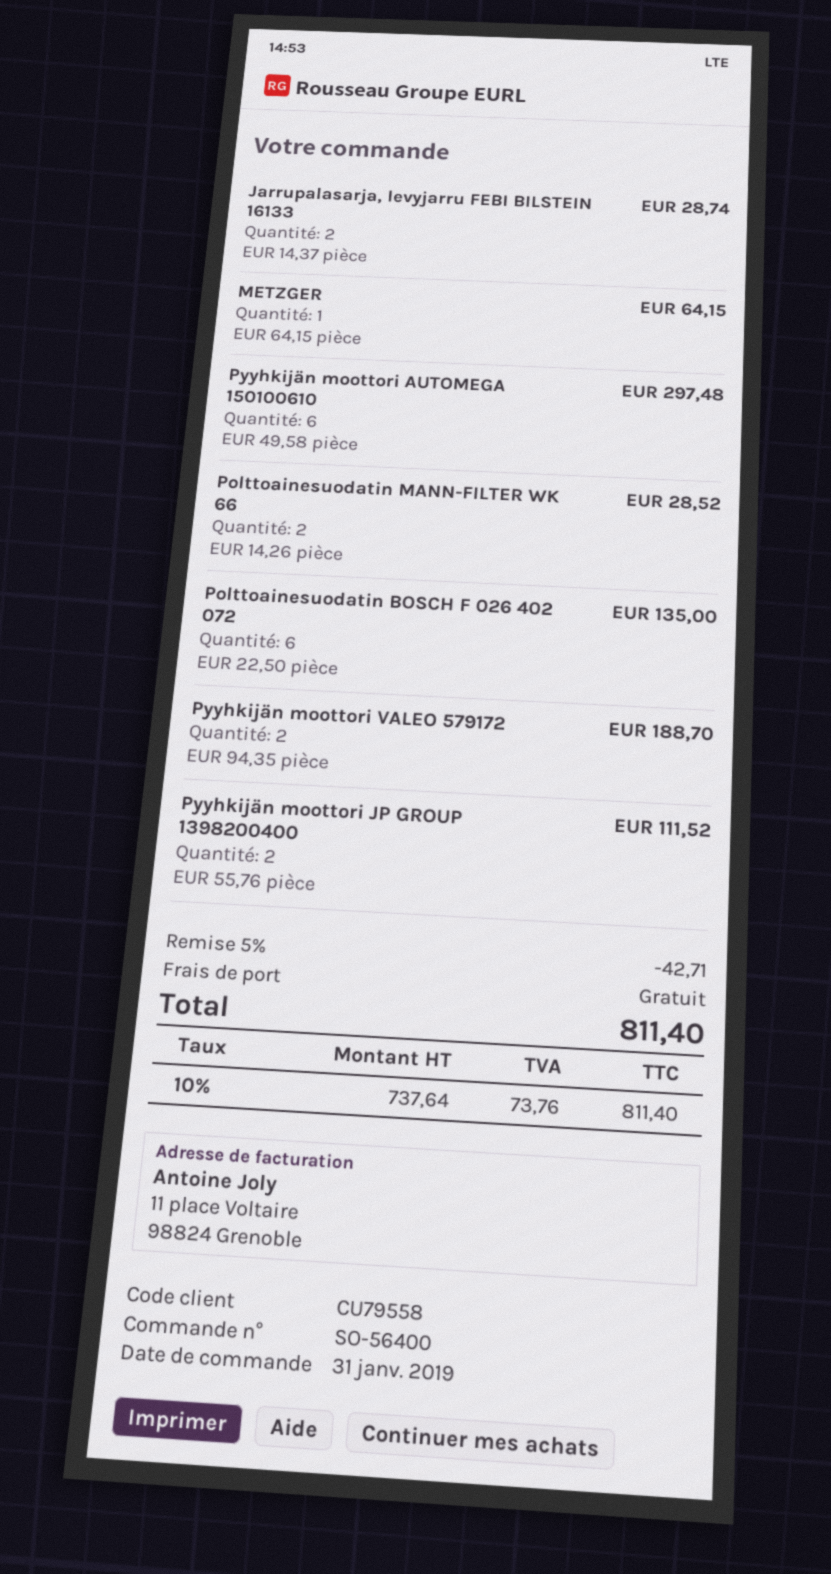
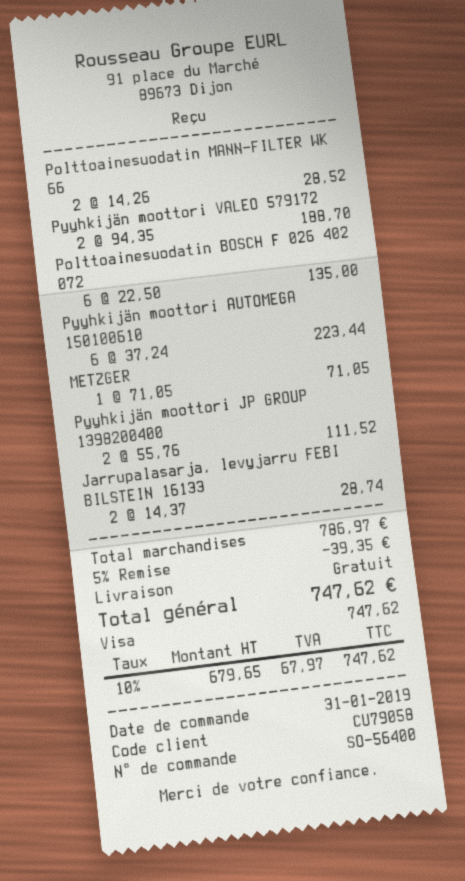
customer number: CU79558 -> CU79058
METZGER: 1 x 64.15 = 64.15 -> 1 x 71.05 = 71.05
Pyyhkijän moottori AUTOMEGA 150100610: 6 x 49.58 = 297.48 -> 6 x 37.24 = 223.44
discount: 5% = 42.71 -> 5% = 39.35
net: 737.64 -> 679.65
tax: 10% = 73.76 -> 10% = 67.97
total: 811.40 -> 747.62

